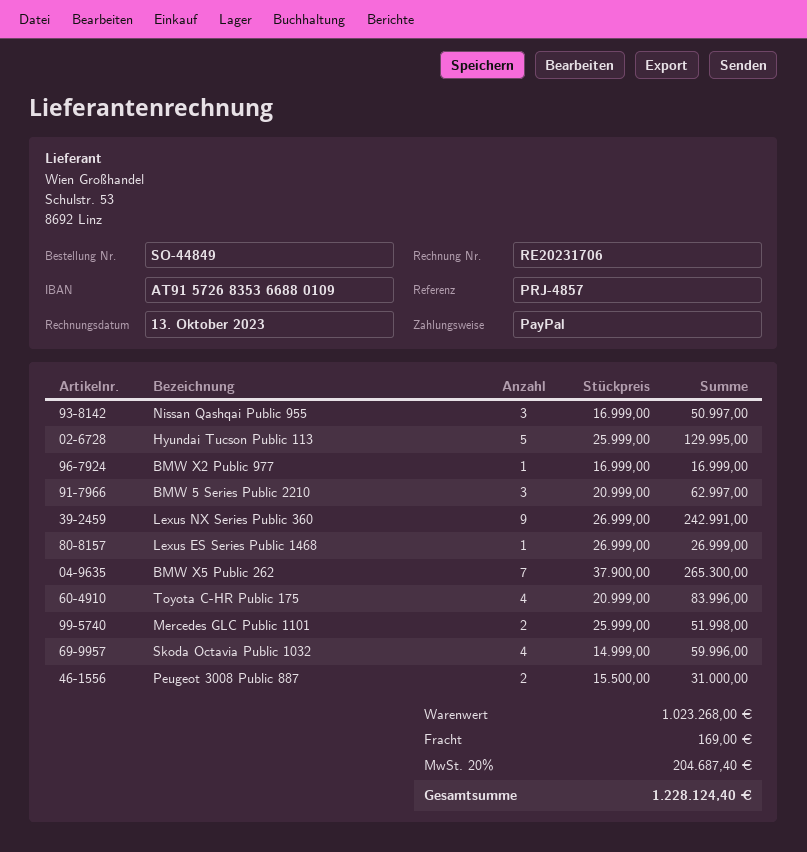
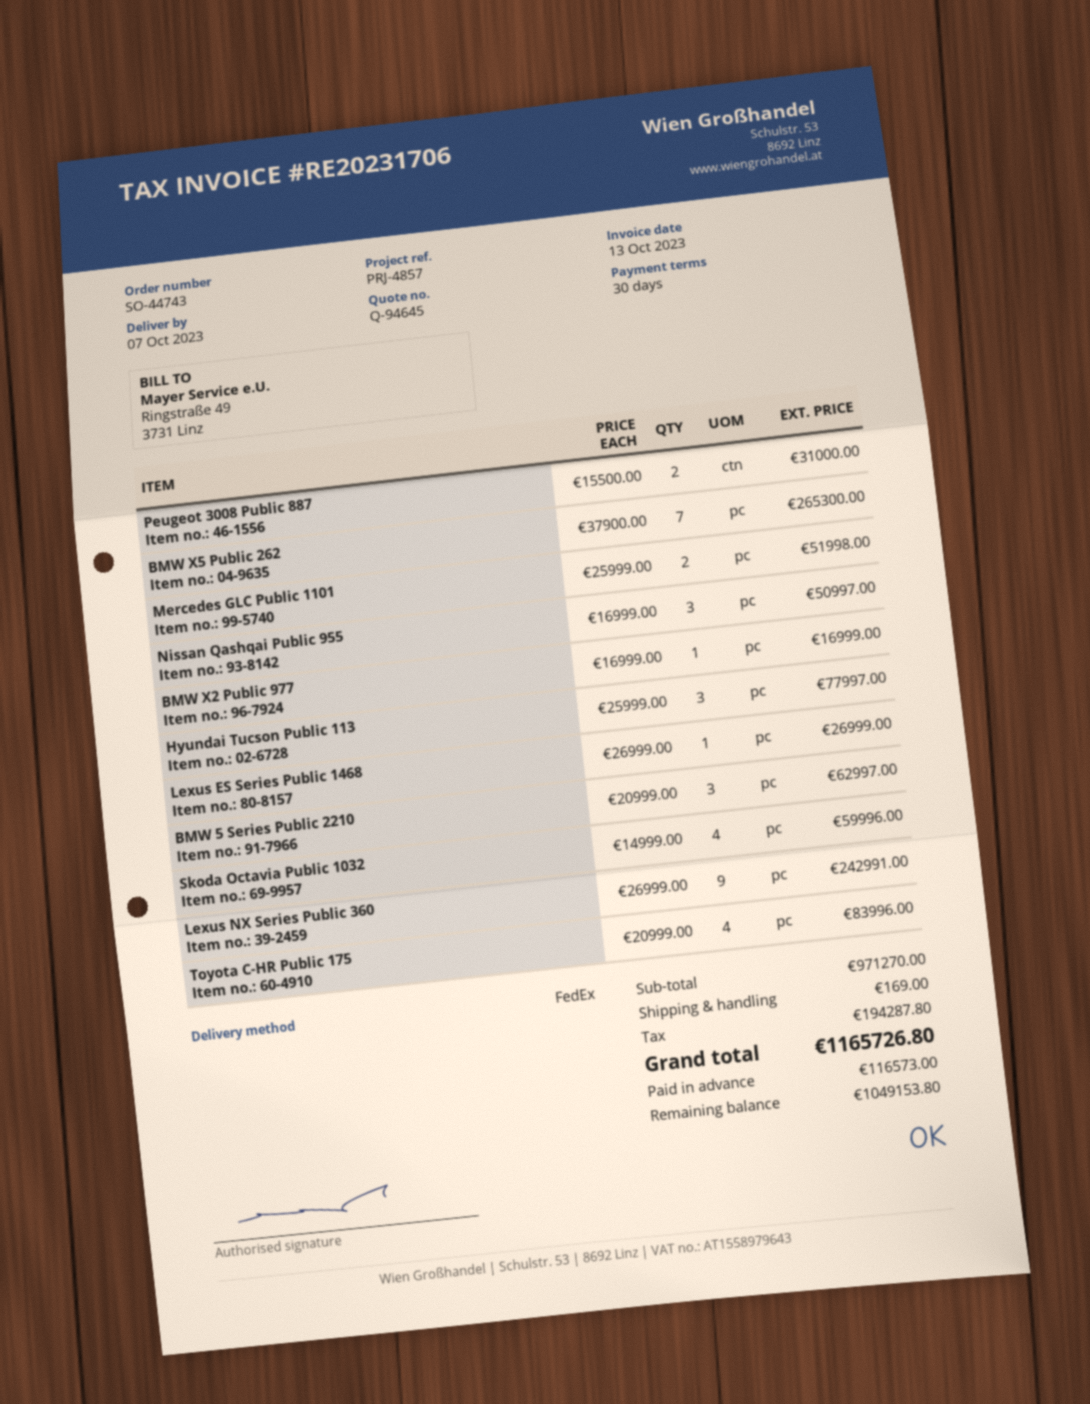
order number: SO-44849 -> SO-44743
Hyundai Tucson Public 113: 5 x 25999.00 = 129995.00 -> 3 x 25999.00 = 77997.00
subtotal: 1023268.00 -> 971270.00
tax: 204687.40 -> 194287.80
total: 1228124.40 -> 1165726.80

